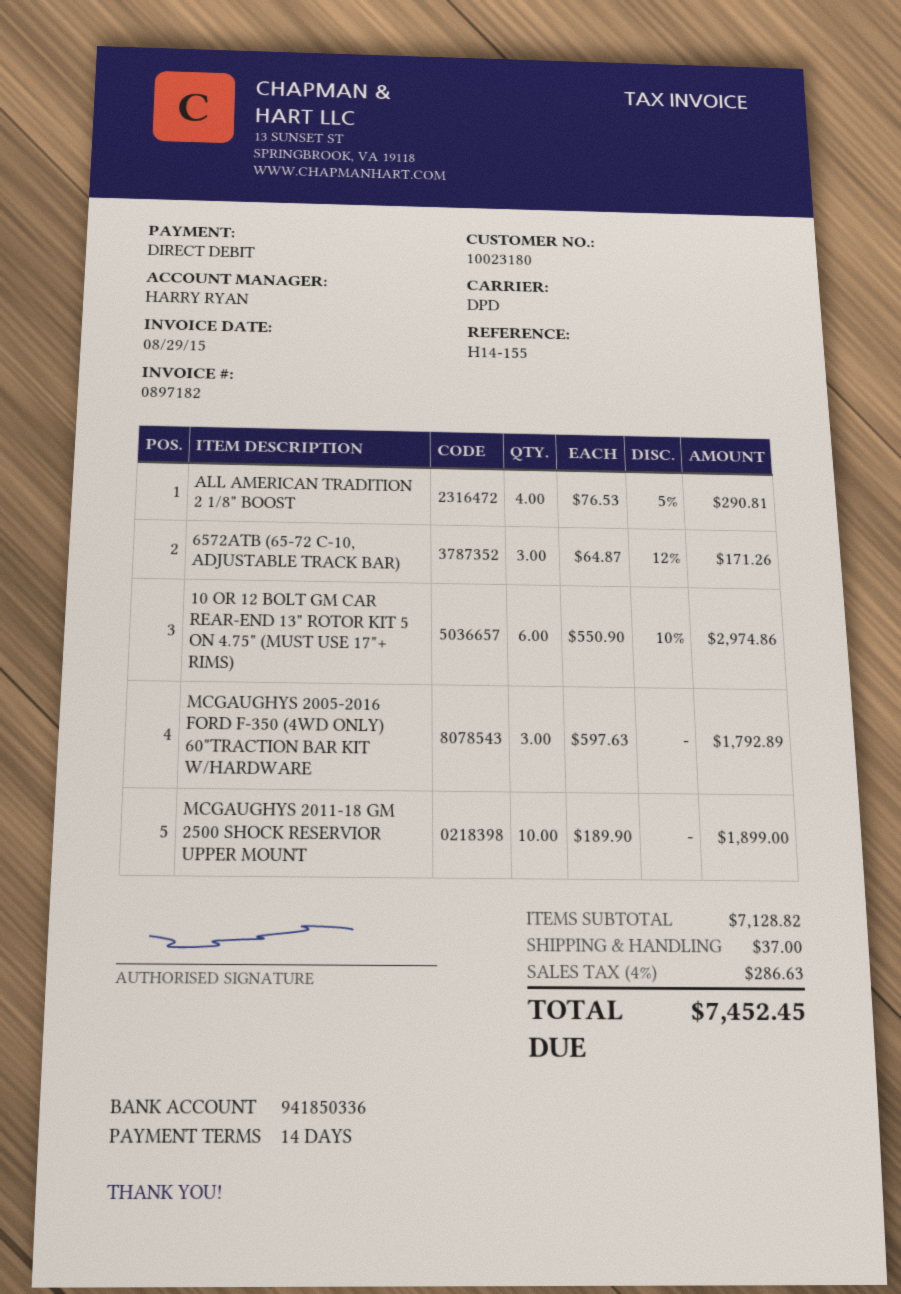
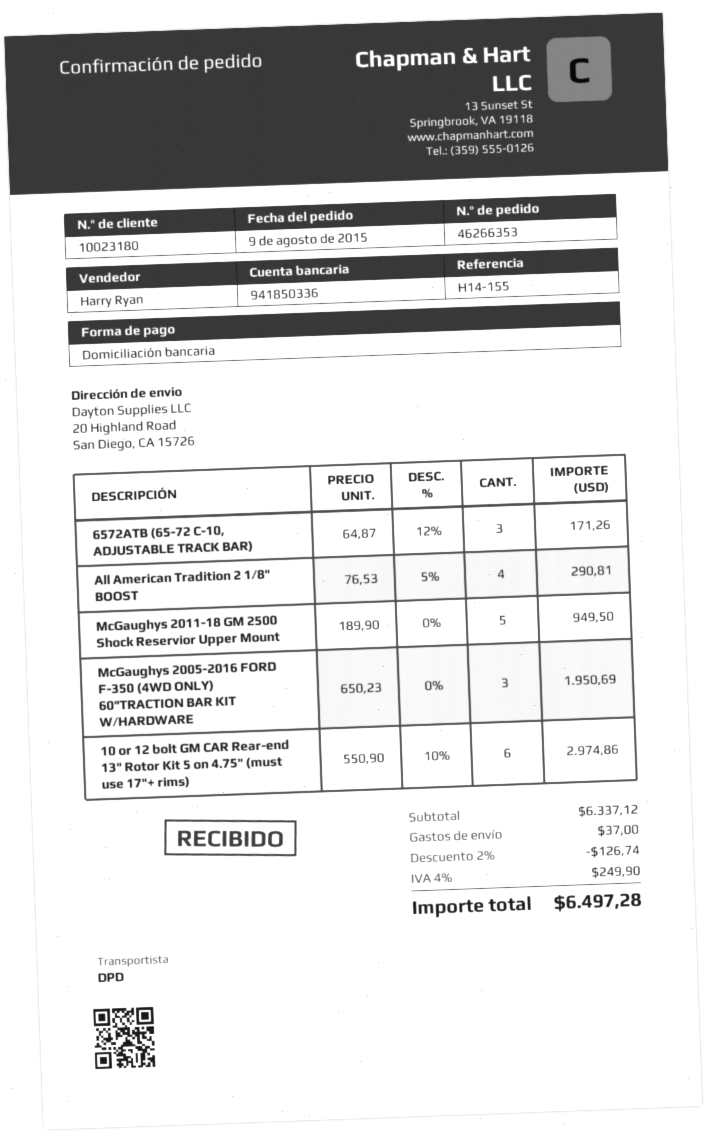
MCGAUGHYS 2005-2016 FORD F-350 (4WD ONLY) 60"TRACTION BAR KIT W/HARDWARE: 3 x 597.63 = 1792.89 -> 3 x 650.23 = 1950.69
MCGAUGHYS 2011-18 GM 2500 SHOCK RESERVIOR UPPER MOUNT: 10 x 189.90 = 1899.00 -> 5 x 189.90 = 949.50
subtotal: 7128.82 -> 6337.12
discount: none -> 2% = 126.74
tax: 4% = 286.63 -> 4% = 249.90
total: 7452.45 -> 6497.28

